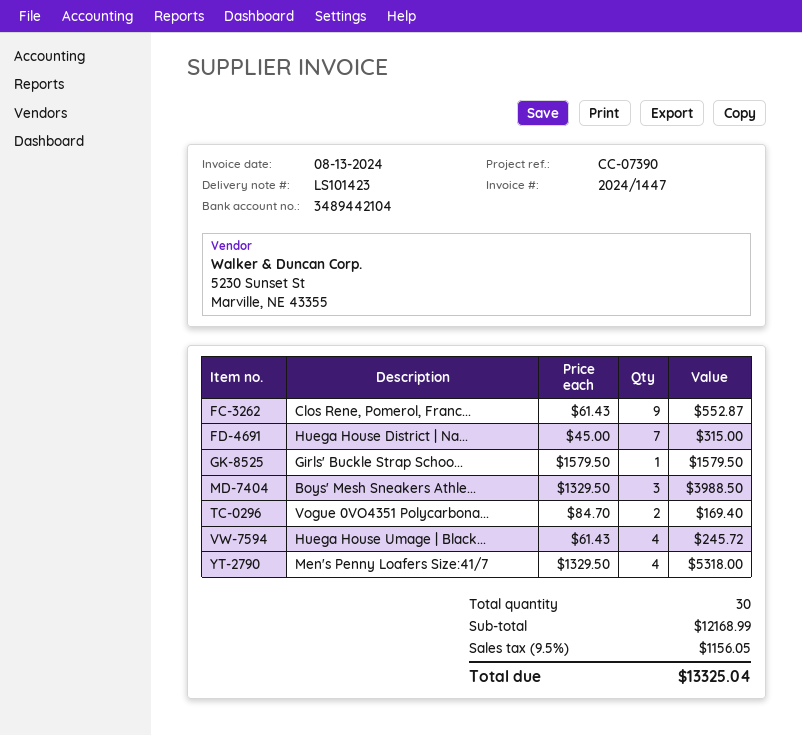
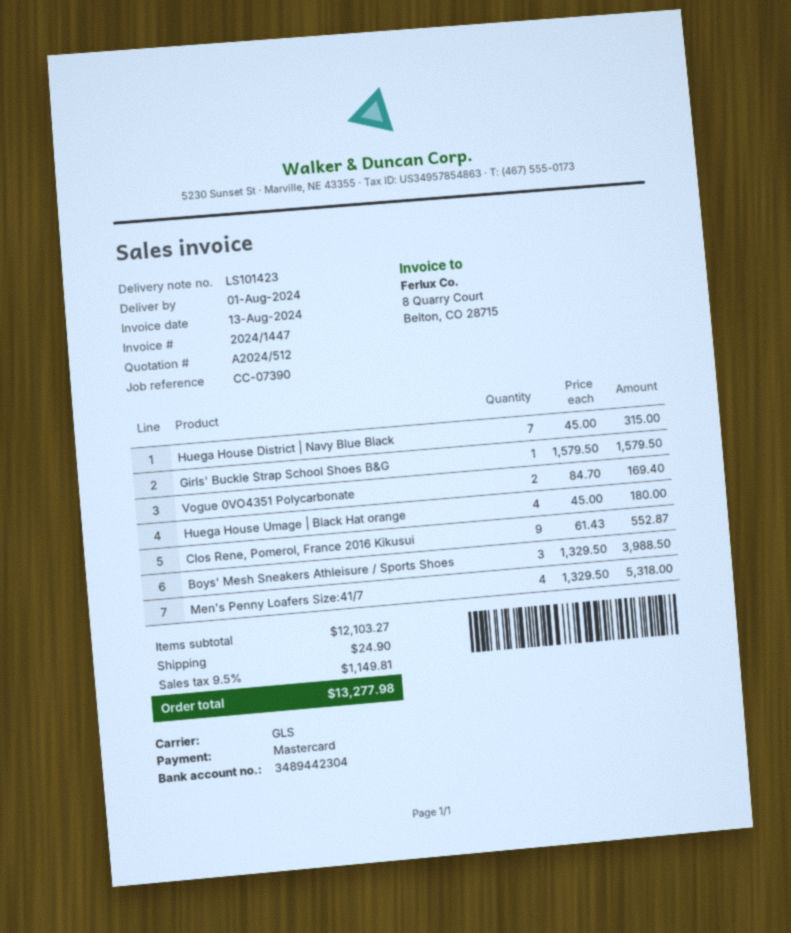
bank account: 3489442104 -> 3489442304
Huega House Umage | Black...: 4 x 61.43 = 245.72 -> 4 x 45.00 = 180.00
subtotal: 12168.99 -> 12103.27
shipping: none -> 24.90
tax: 9.5% = 1156.05 -> 9.5% = 1149.81
total: 13325.04 -> 13277.98

